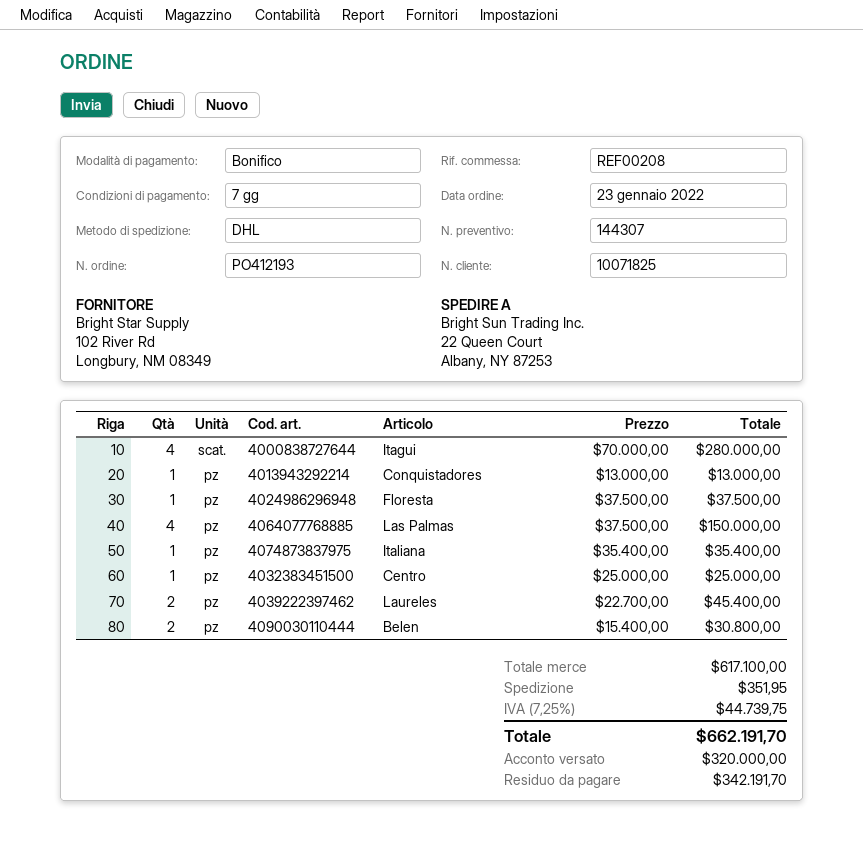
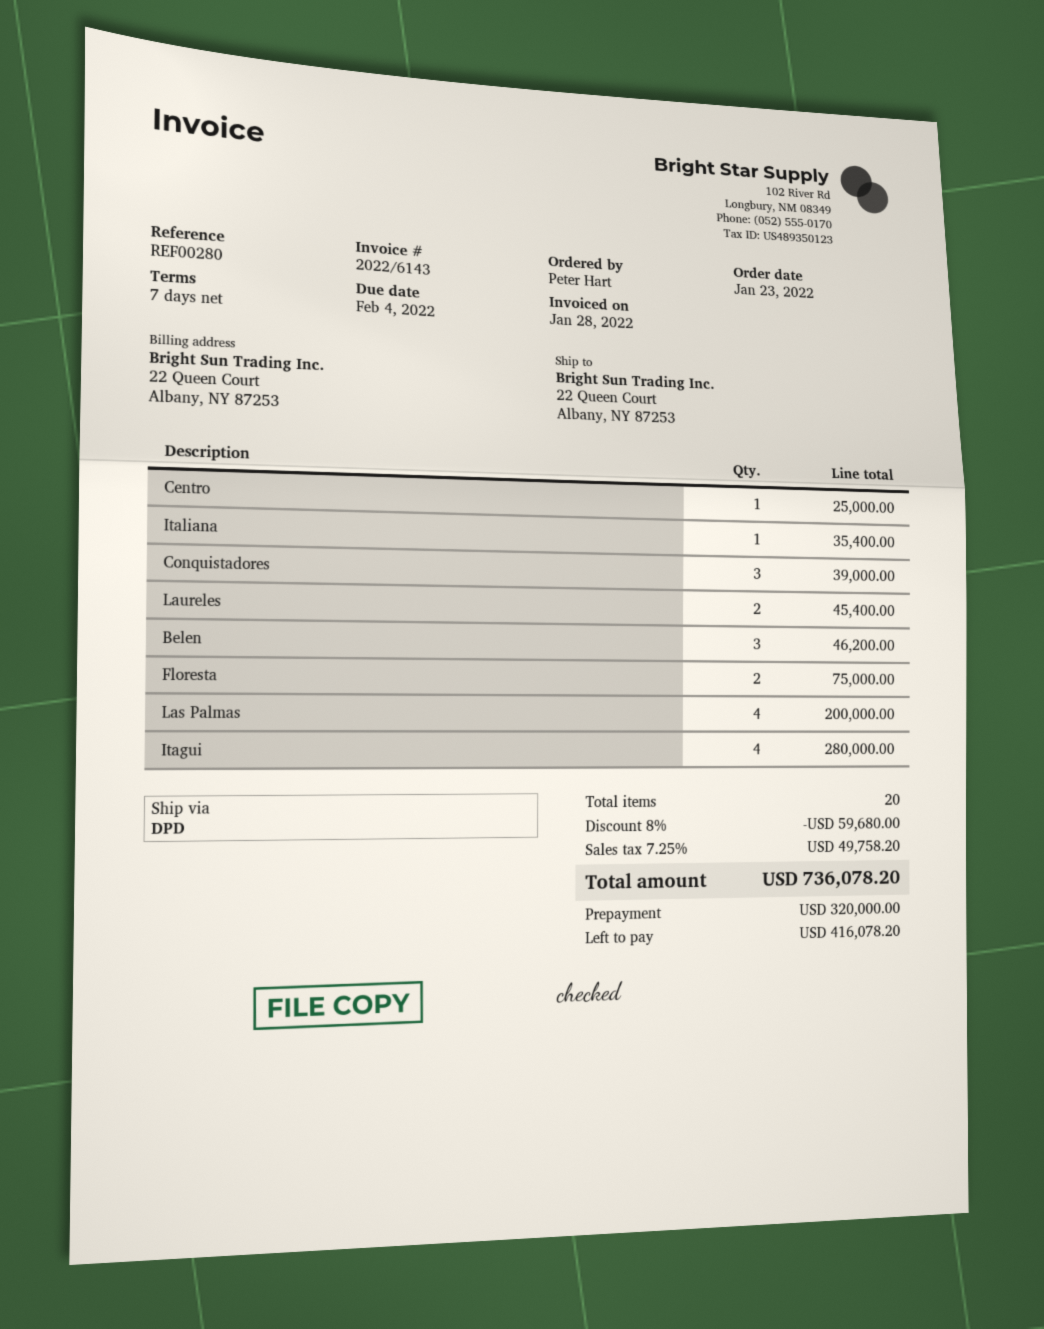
reference: REF00208 -> REF00280
shipping method: DHL -> DPD
Conquistadores: 1 for 13000.00 -> 3 for 39000.00
Floresta: 1 for 37500.00 -> 2 for 75000.00
Las Palmas: 4 for 150000.00 -> 4 for 200000.00
Belen: 2 for 30800.00 -> 3 for 46200.00
discount: none -> 8% = 59680.00
shipping: 351.95 -> none
tax: 7.25% = 44739.75 -> 7.25% = 49758.20
total: 662191.70 -> 736078.20
balance: 342191.70 -> 416078.20

